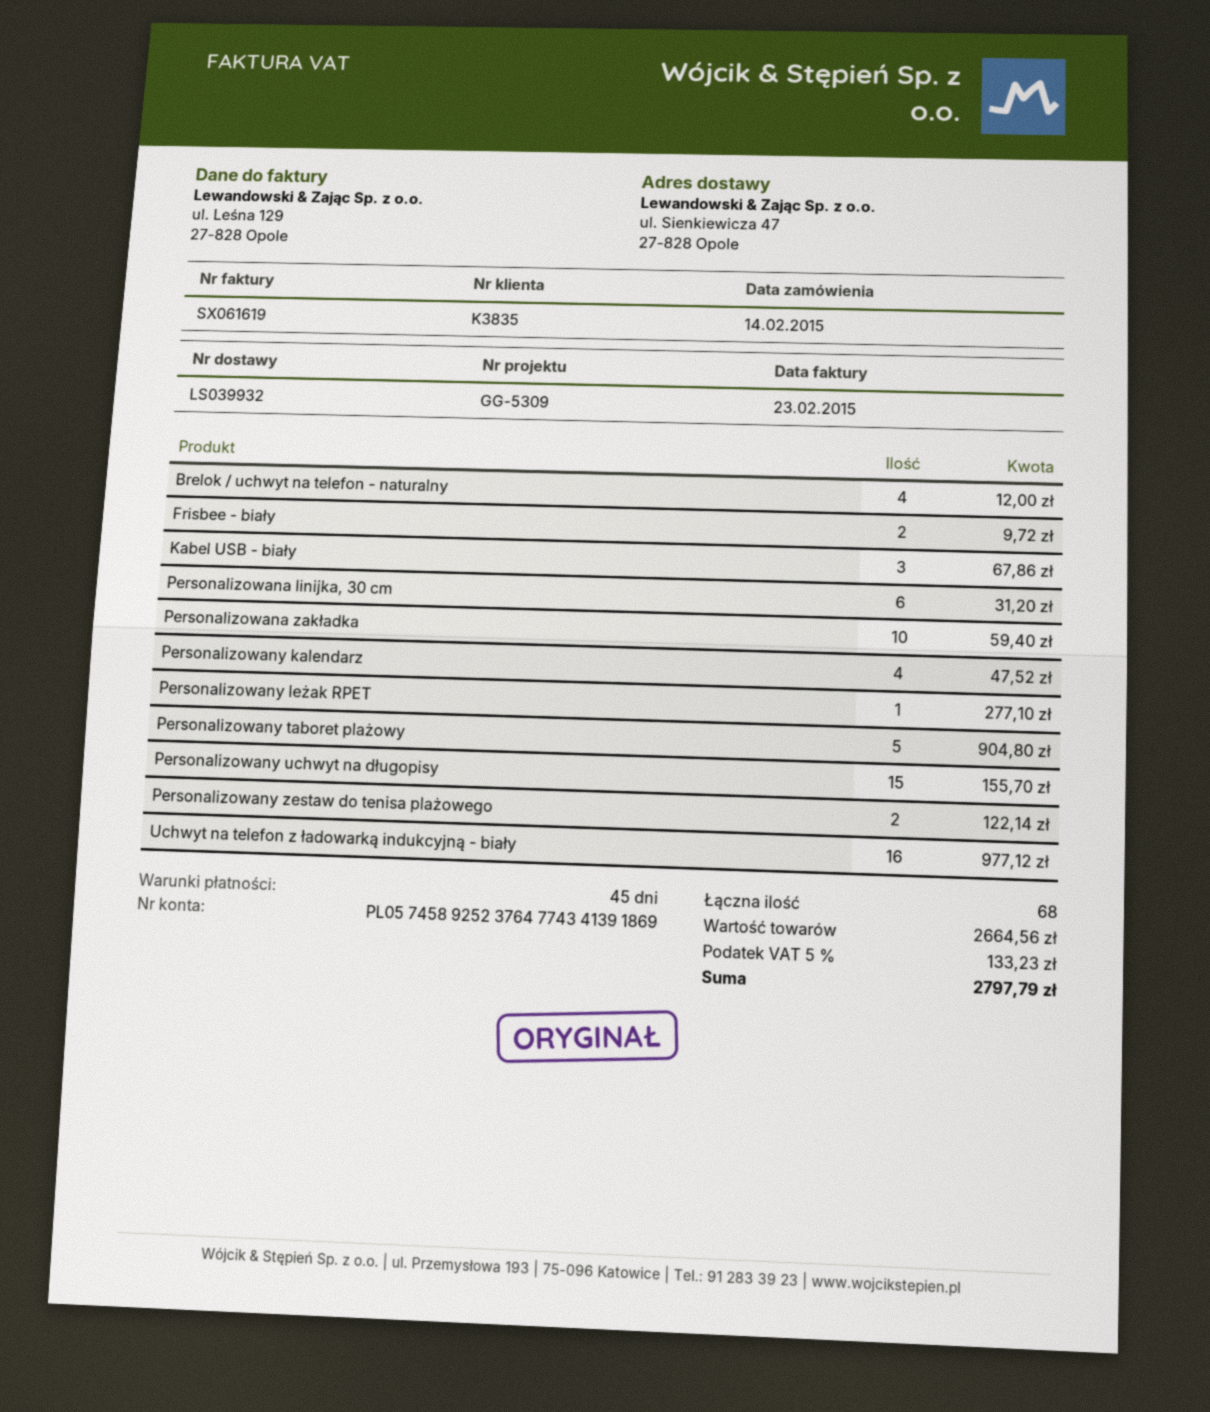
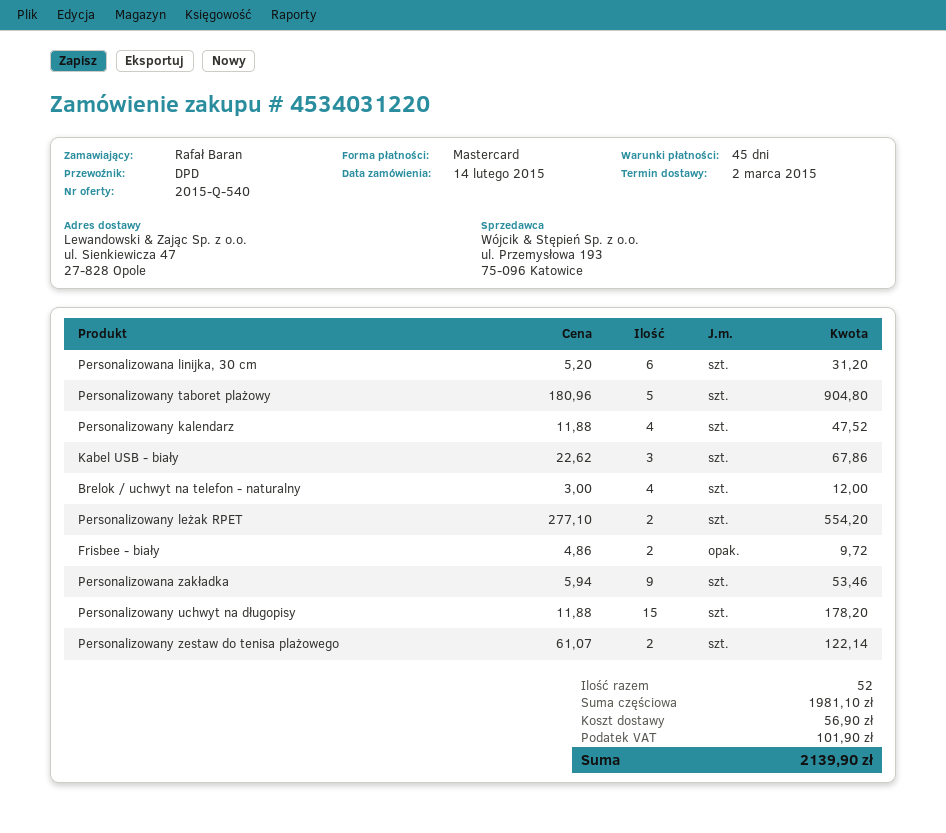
Personalizowana zakładka: 10 for 59.40 -> 9 for 53.46
Personalizowany leżak RPET: 1 for 277.10 -> 2 for 554.20
Personalizowany uchwyt na długopisy: 15 for 155.70 -> 15 for 178.20
Uchwyt na telefon z ładowarką indukcyjną - biały: 16 for 977.12 -> none
total quantity: 68 -> 52
subtotal: 2664.56 -> 1981.10
shipping: none -> 56.90
tax: 133.23 -> 101.90
total: 2797.79 -> 2139.90

